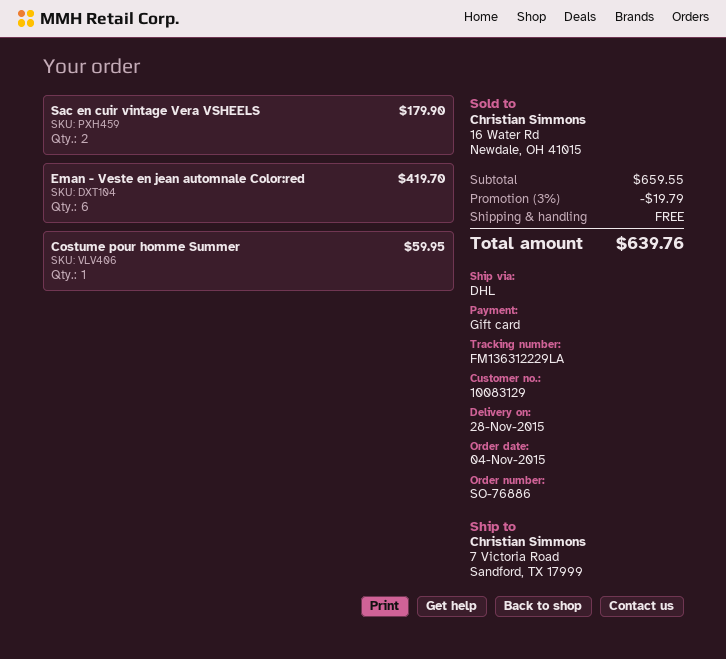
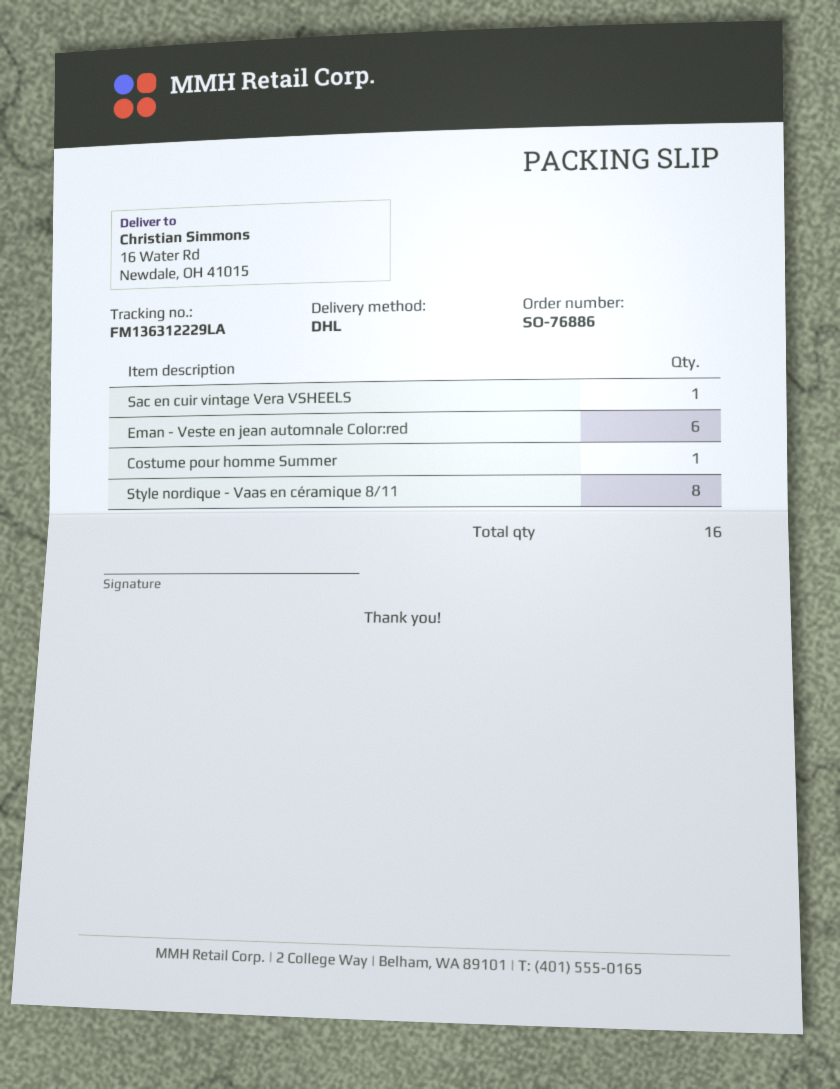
ship to: 7 Victoria Road, Sandford, TX 17999 -> 16 Water Rd, Newdale, OH 41015
Sac en cuir vintage Vera VSHEELS: 2 -> 1
Style nordique - Vaas en céramique 8/11: none -> 8

